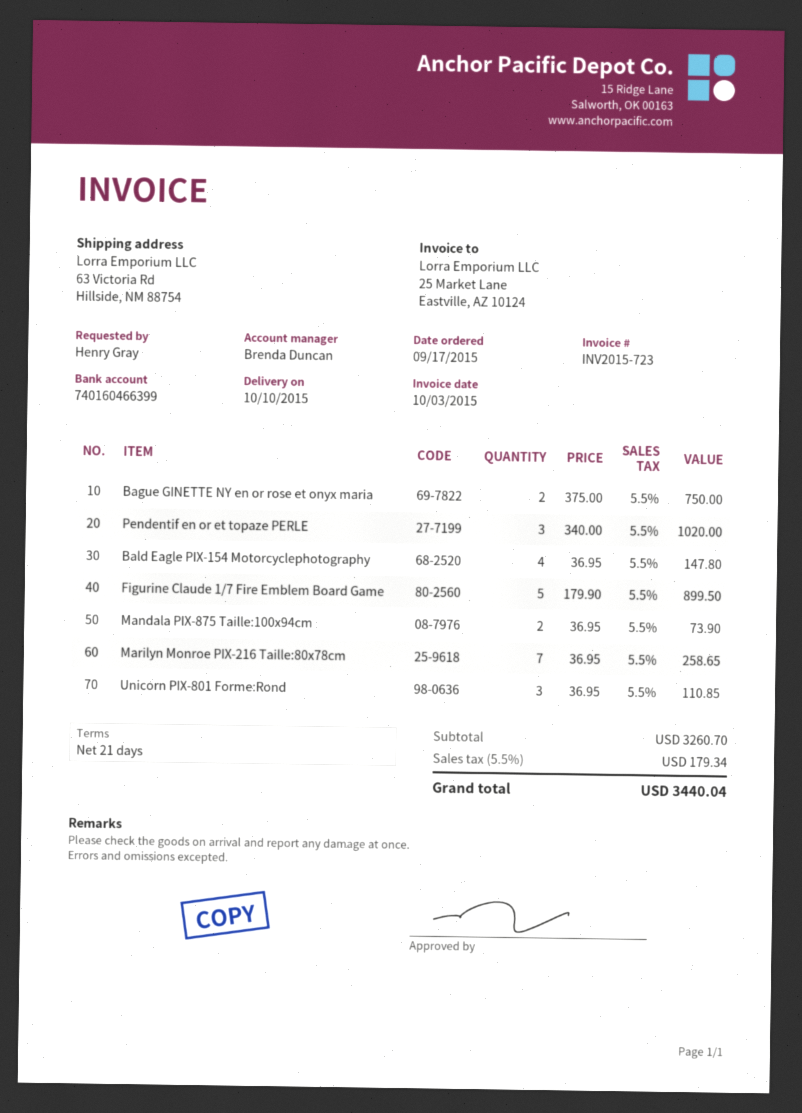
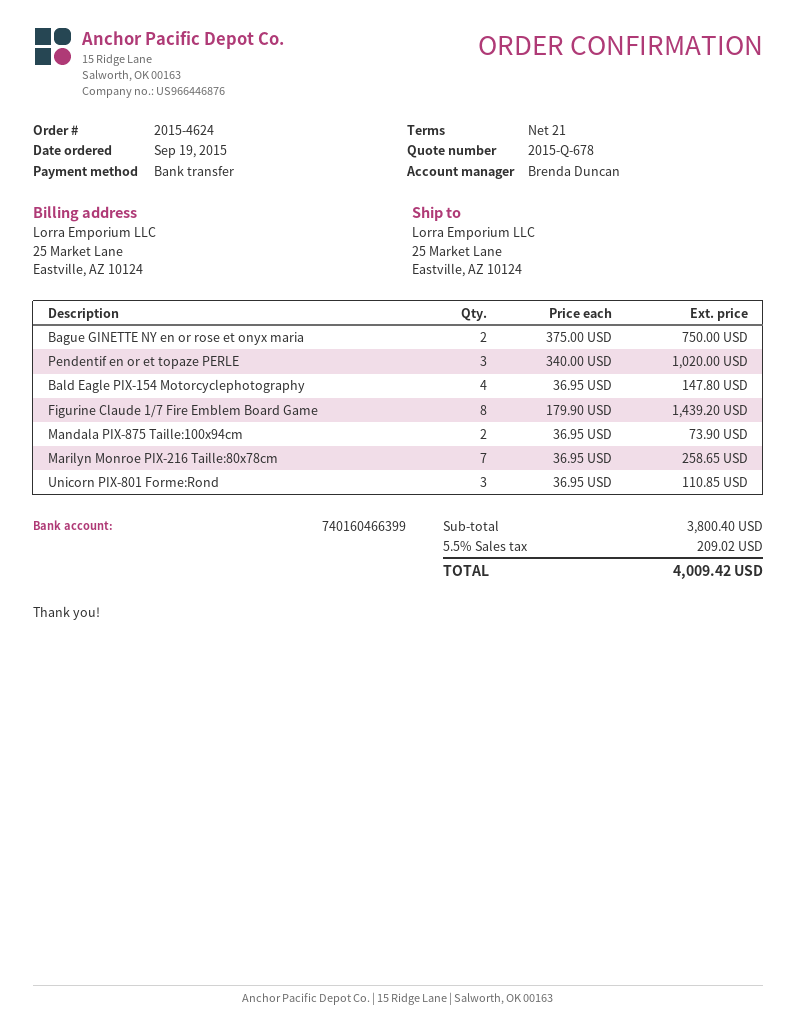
order date: 2015-09-17 -> 2015-09-19
ship to: 63 Victoria Rd, Hillside, NM 88754 -> 25 Market Lane, Eastville, AZ 10124
Figurine Claude 1/7 Fire Emblem Board Game: 5 x 179.90 = 899.50 -> 8 x 179.90 = 1439.20
subtotal: 3260.70 -> 3800.40
tax: 5.5% = 179.34 -> 5.5% = 209.02
total: 3440.04 -> 4009.42

